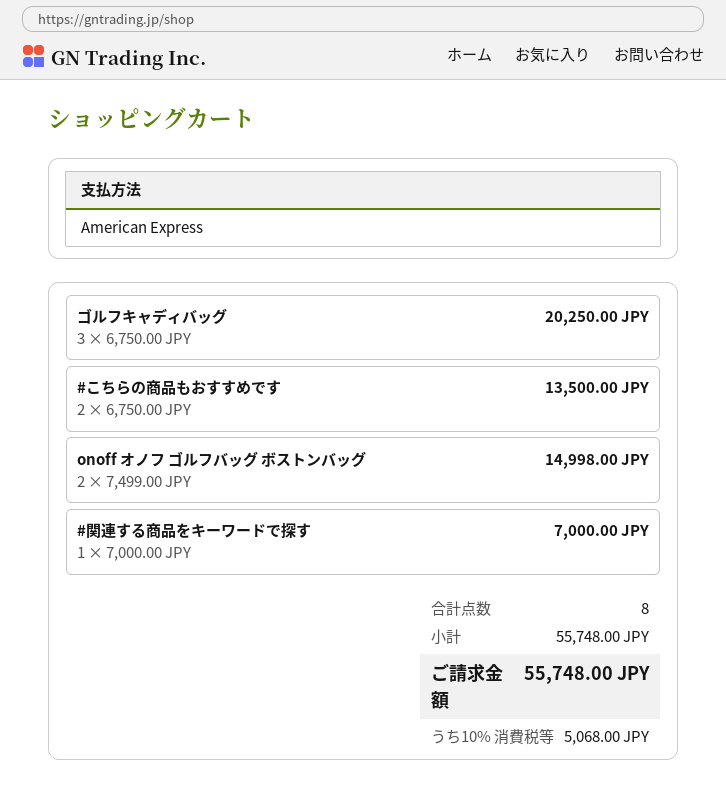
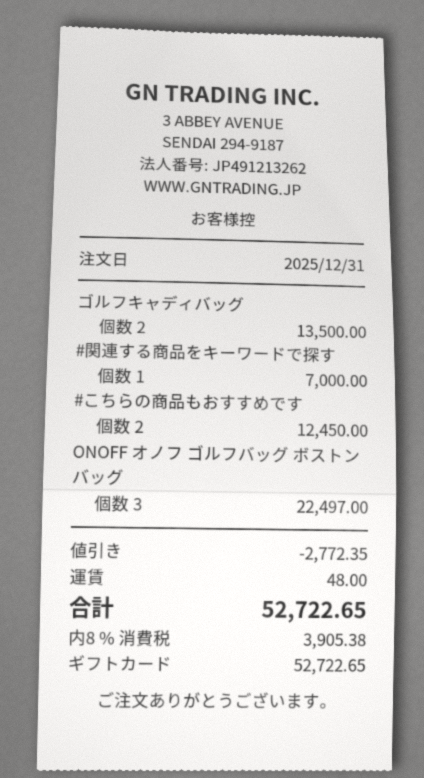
payment method: American Express -> gift card
ゴルフキャディバッグ: 3 for 20250.00 -> 2 for 13500.00
#こちらの商品もおすすめです: 2 for 13500.00 -> 2 for 12450.00
onoff オノフ ゴルフバッグ ボストンバッグ: 2 for 14998.00 -> 3 for 22497.00
discount: none -> 2772.35
shipping: none -> 48.00
tax: 10% = 5068.00 -> 8% = 3905.38
total: 55748.00 -> 52722.65

